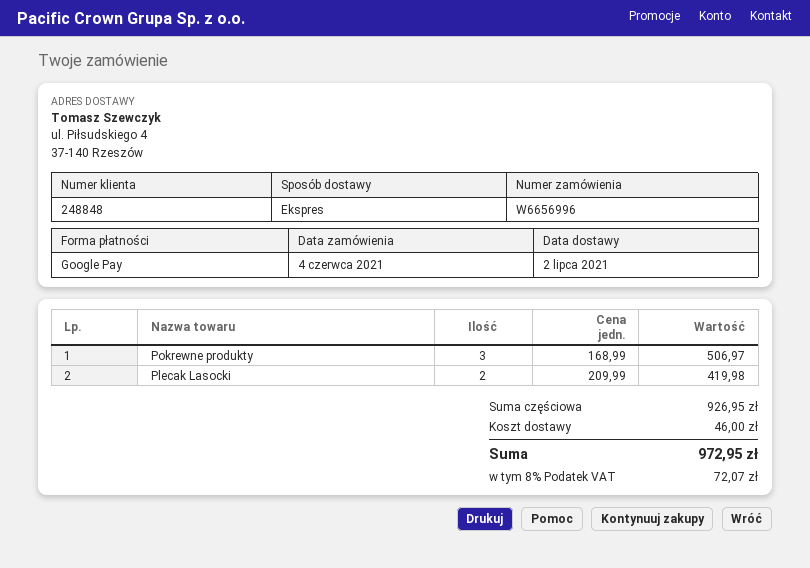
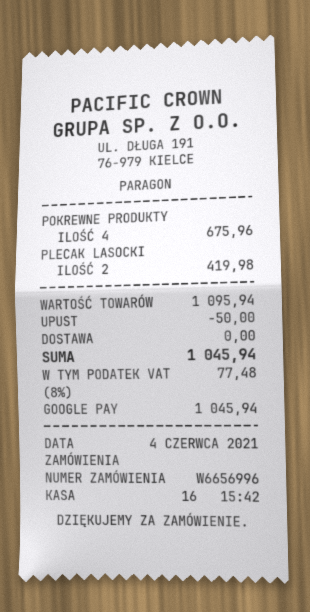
Pokrewne produkty: 3 for 506.97 -> 4 for 675.96
subtotal: 926.95 -> 1095.94
discount: none -> 50.00
shipping: 46.00 -> 0.00
tax: 8% = 72.07 -> 8% = 77.48
total: 972.95 -> 1045.94

